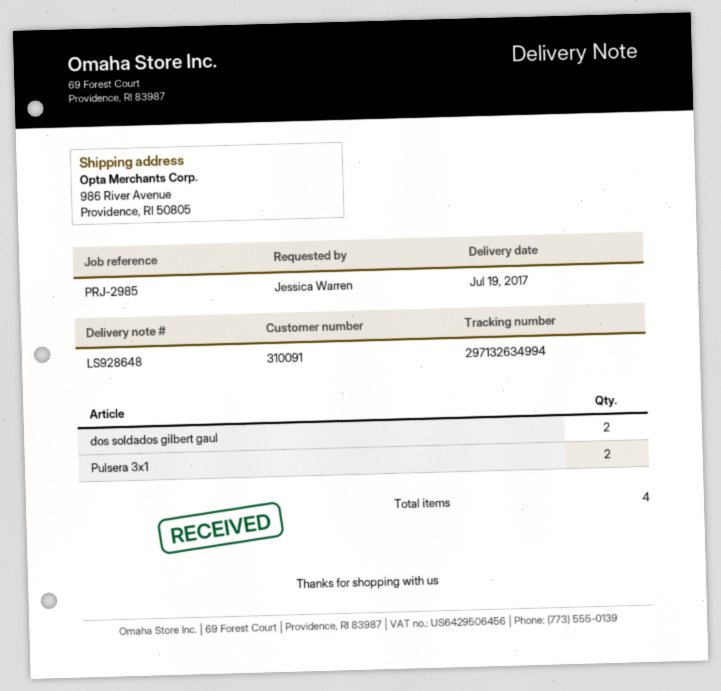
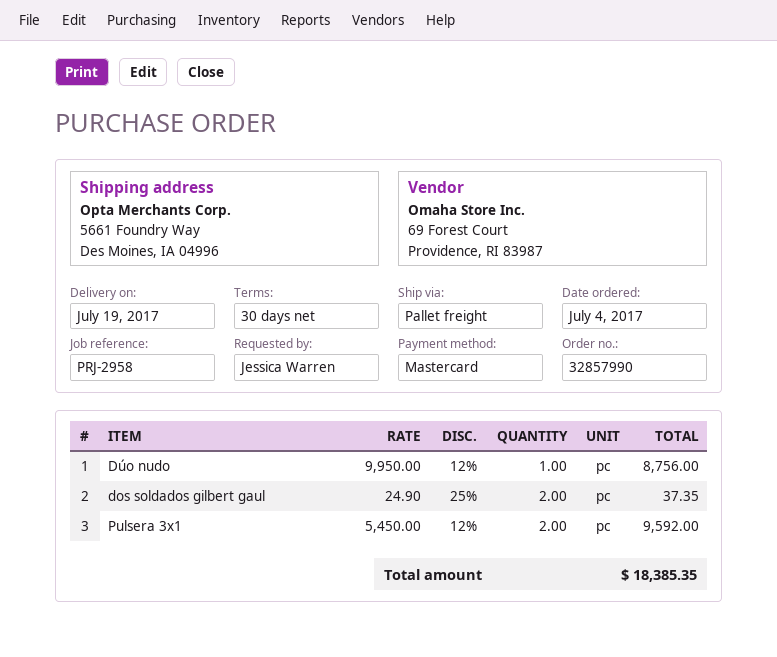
reference: PRJ-2985 -> PRJ-2958
ship to: 986 River Avenue, Providence, RI 50805 -> 5661 Foundry Way, Des Moines, IA 04996
Dúo nudo: none -> 1

